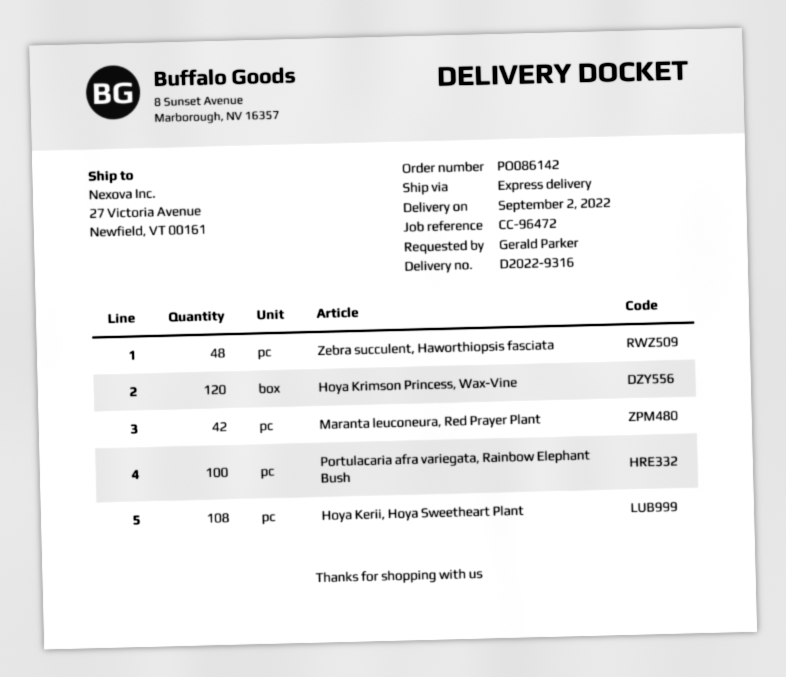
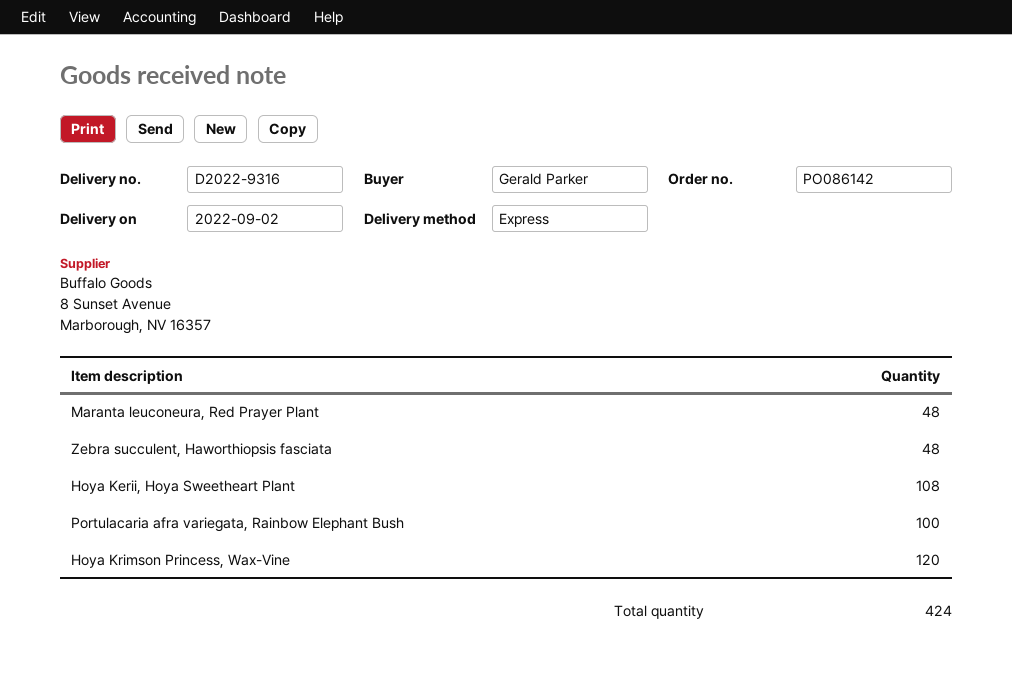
Maranta leuconeura, Red Prayer Plant: 42 -> 48

